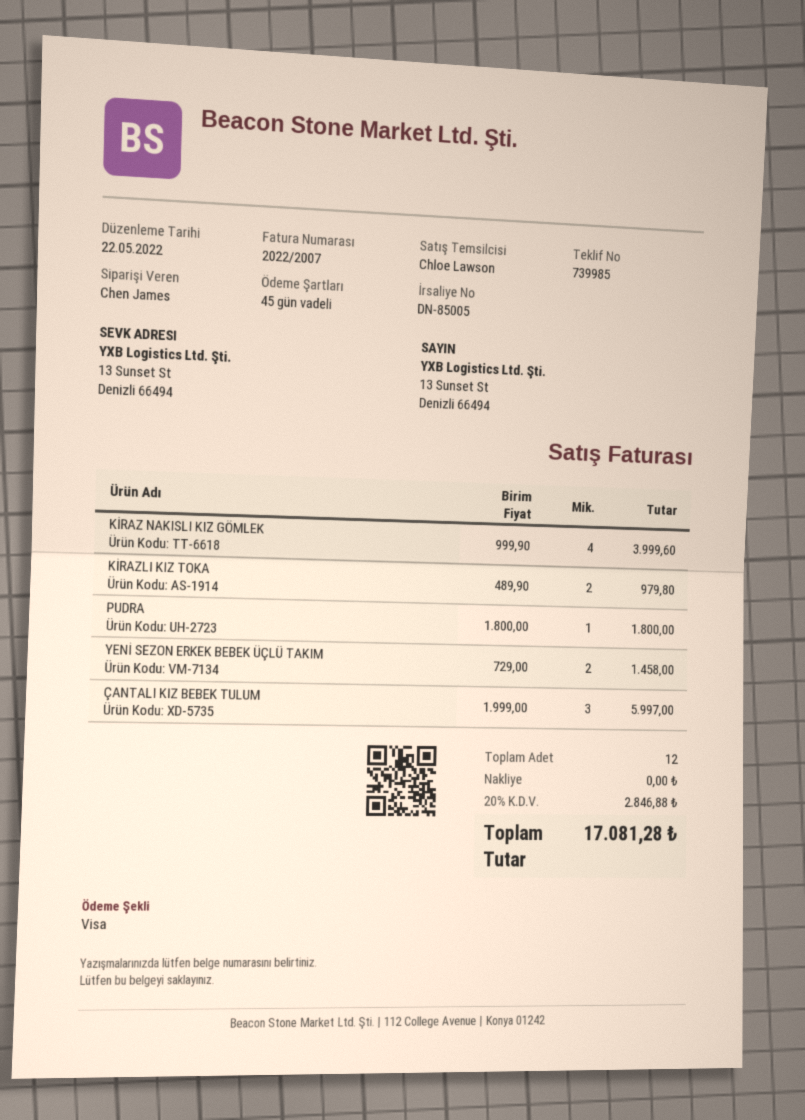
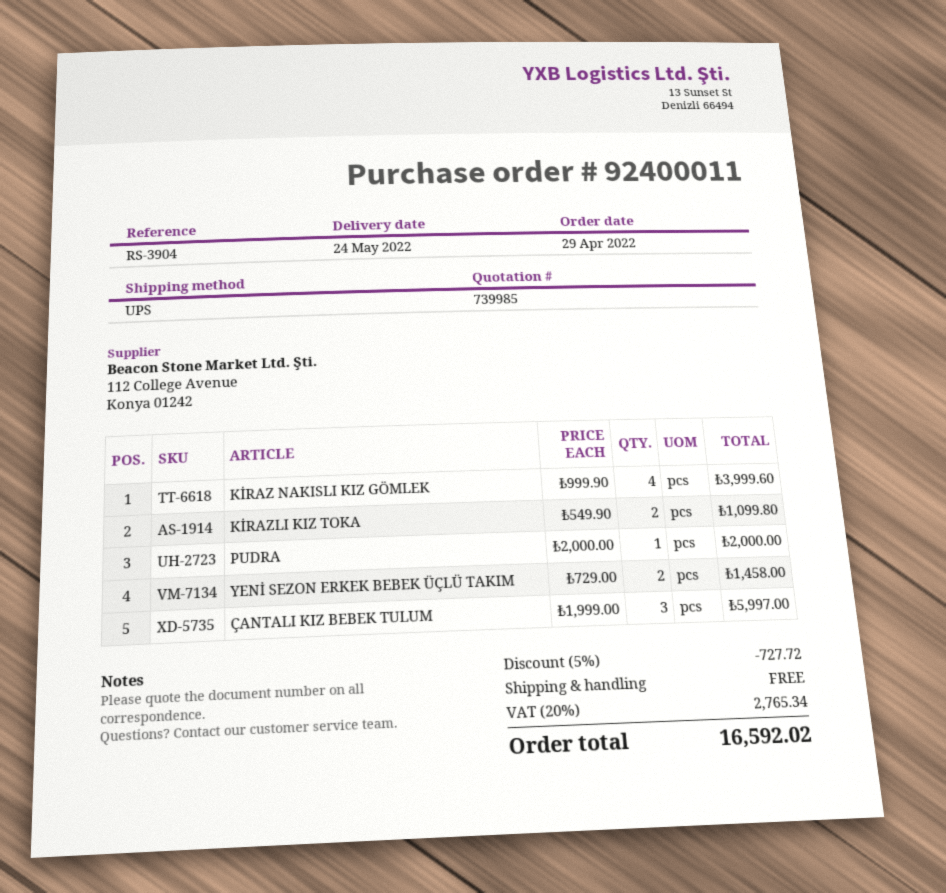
KİRAZLI KIZ TOKA: 2 x 489.90 = 979.80 -> 2 x 549.90 = 1099.80
PUDRA: 1 x 1800.00 = 1800.00 -> 1 x 2000.00 = 2000.00
discount: none -> 5% = 727.72
tax: 20% = 2846.88 -> 20% = 2765.34
total: 17081.28 -> 16592.02

